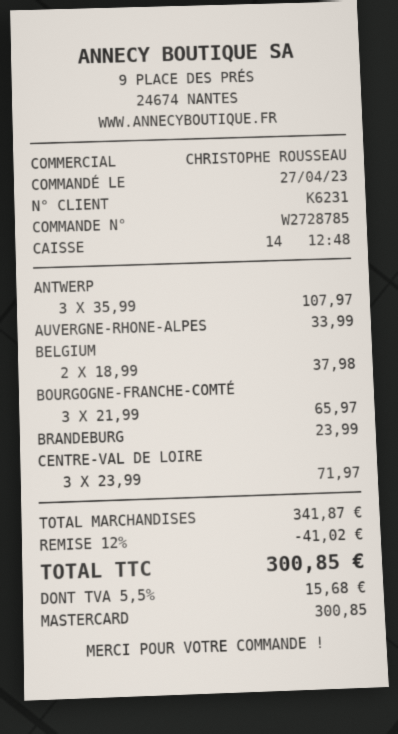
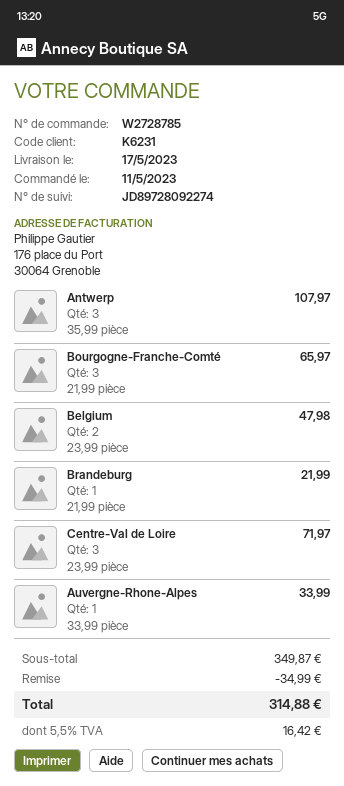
order date: 2023-04-27 -> 2023-05-11
BELGIUM: 2 x 18.99 = 37.98 -> 2 x 23.99 = 47.98
BRANDEBURG: 1 x 23.99 = 23.99 -> 1 x 21.99 = 21.99
subtotal: 341.87 -> 349.87
discount: 41.02 -> 34.99
tax: 5.5% = 15.68 -> 5.5% = 16.42
total: 300.85 -> 314.88

